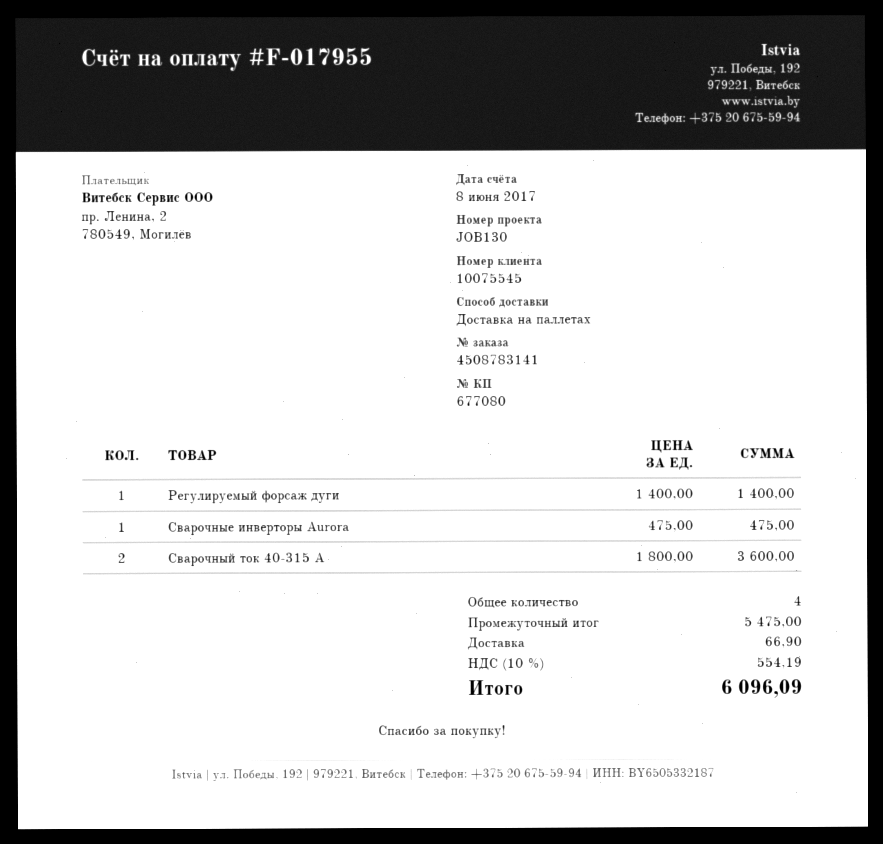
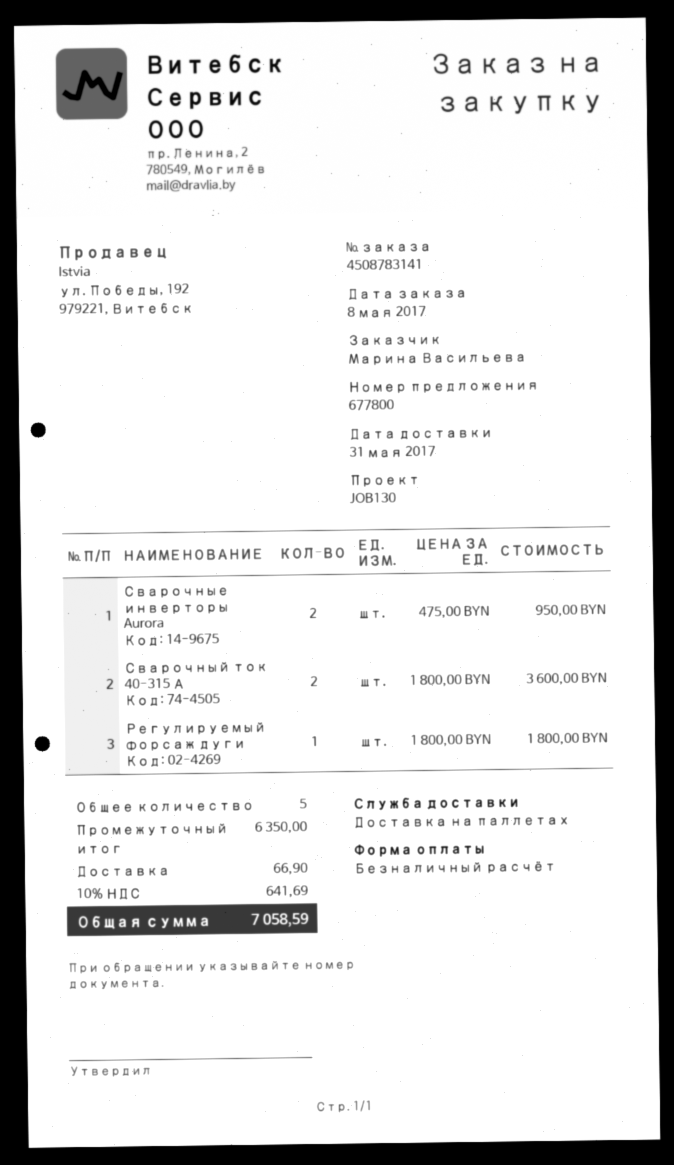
quote number: 677080 -> 677800
Регулируемый форсаж дуги: 1 x 1400.00 = 1400.00 -> 1 x 1800.00 = 1800.00
Сварочные инверторы Aurora: 1 x 475.00 = 475.00 -> 2 x 475.00 = 950.00
total quantity: 4 -> 5
subtotal: 5475.00 -> 6350.00
tax: 10% = 554.19 -> 10% = 641.69
total: 6096.09 -> 7058.59

